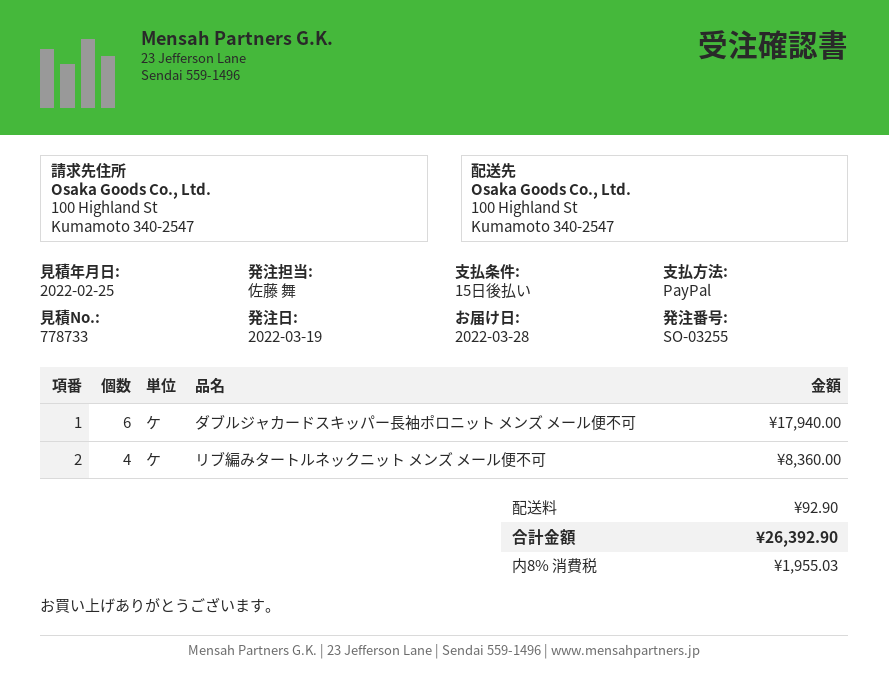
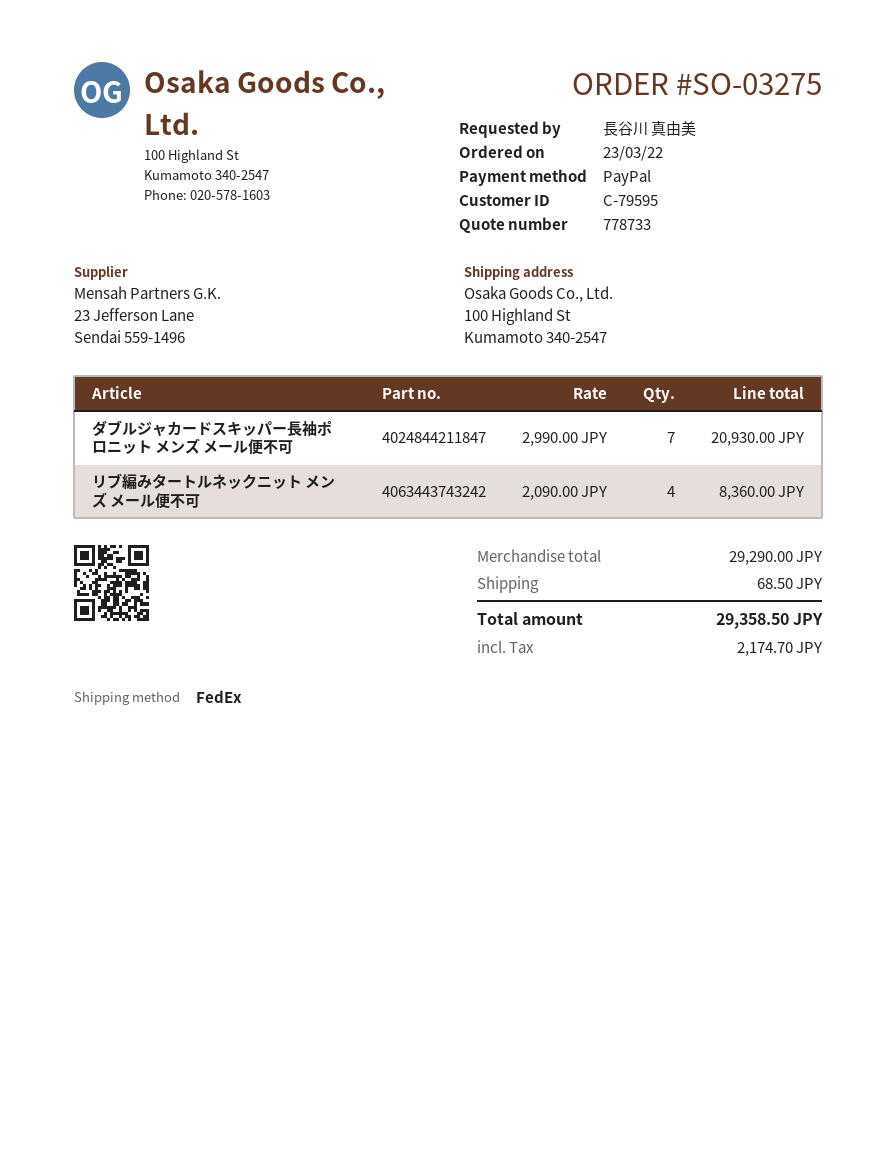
order number: SO-03255 -> SO-03275
order date: 2022-03-19 -> 2022-03-23
ordered by: 佐藤 舞 -> 長谷川 真由美
ダブルジャカードスキッパー長袖ポロニット メンズ メール便不可: 6 for 17940.00 -> 7 for 20930.00
shipping: 92.90 -> 68.50
tax: 1955.03 -> 2174.70
total: 26392.90 -> 29358.50

